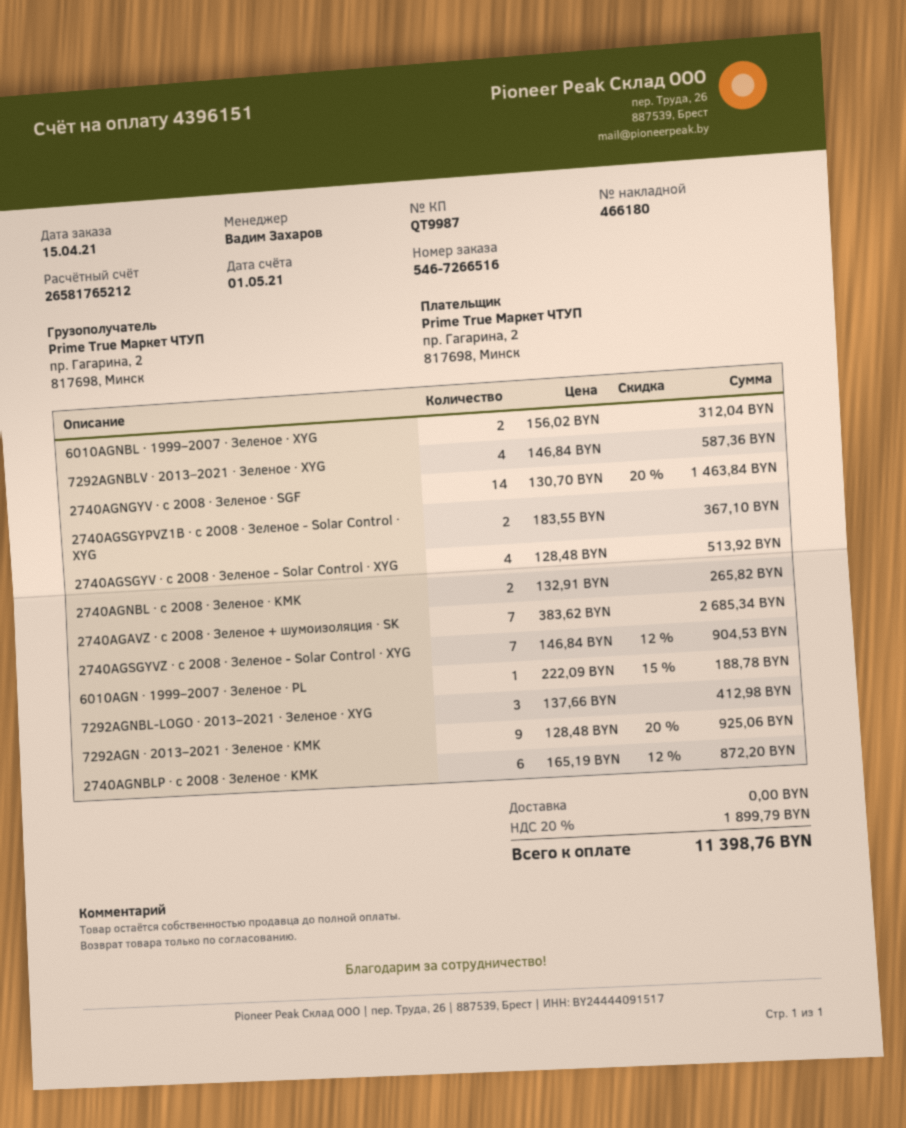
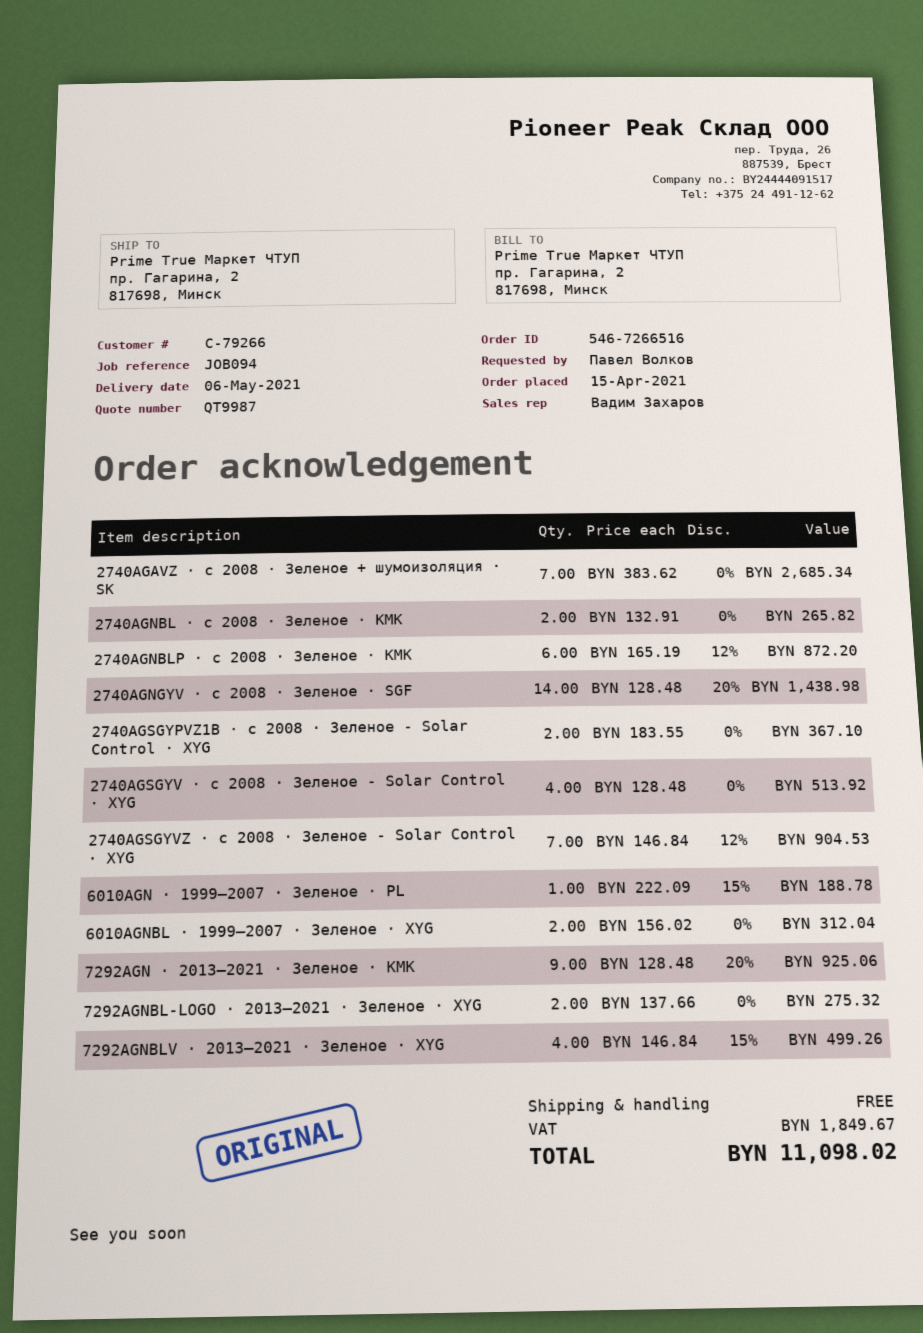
7292AGNBLV · 2013–2021 · Зеленое · XYG: 4 x 146.84 = 587.36 -> 4 x 146.84 - 15% = 499.26
2740AGNGYV · с 2008 · Зеленое · SGF: 14 x 130.70 - 20% = 1463.84 -> 14 x 128.48 - 20% = 1438.98
7292AGNBL-LOGO · 2013–2021 · Зеленое · XYG: 3 x 137.66 = 412.98 -> 2 x 137.66 = 275.32
tax: 1899.79 -> 1849.67
total: 11398.76 -> 11098.02

